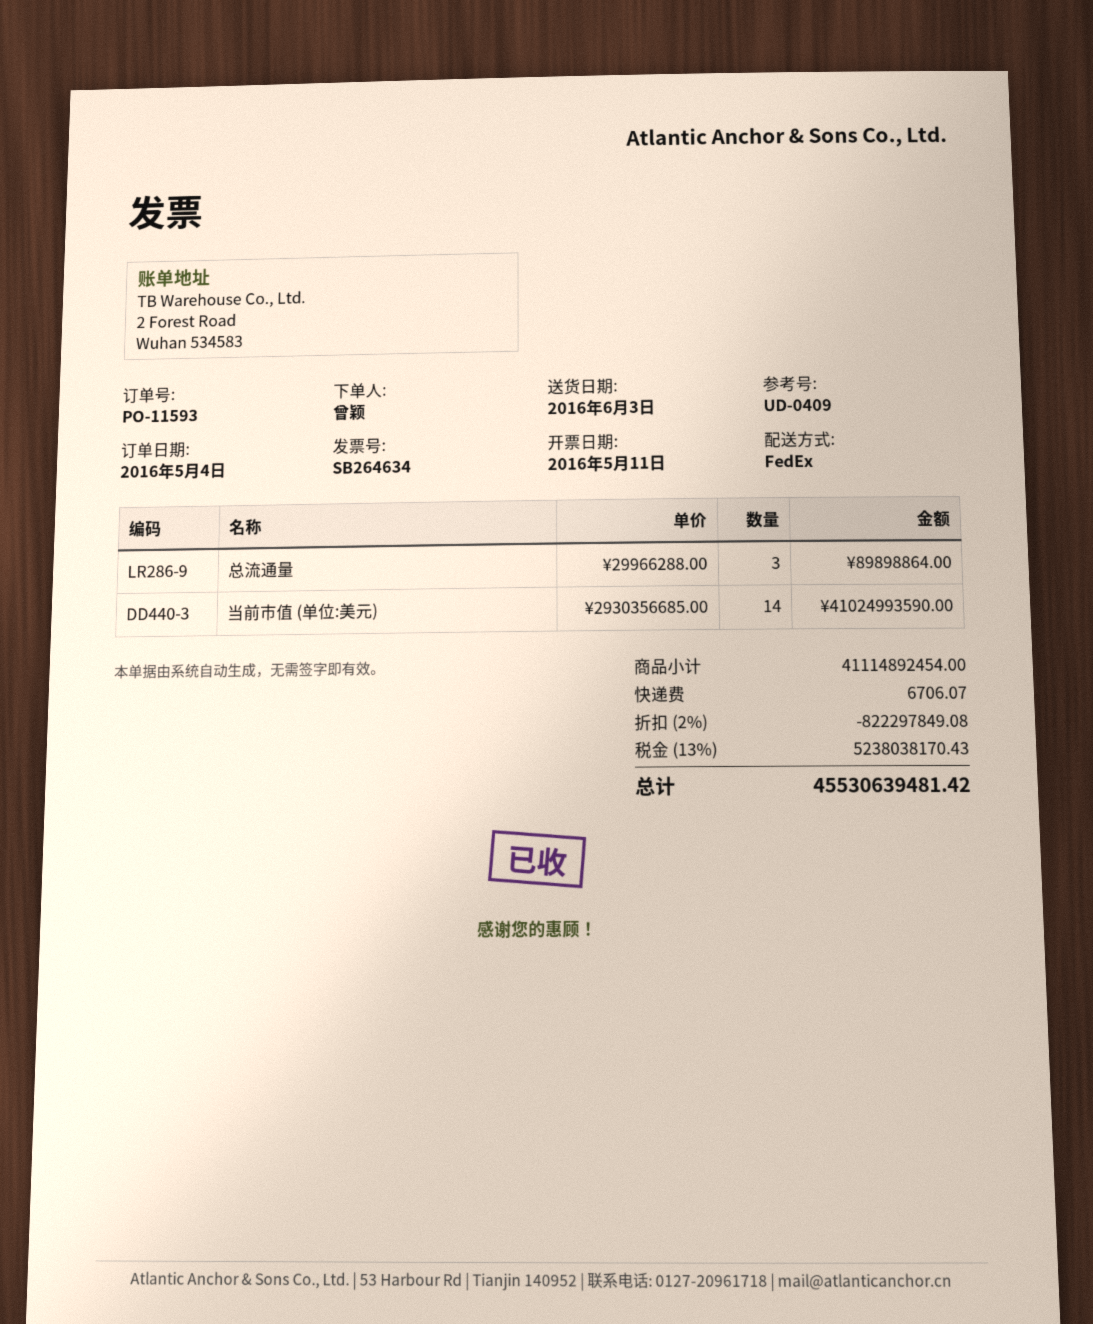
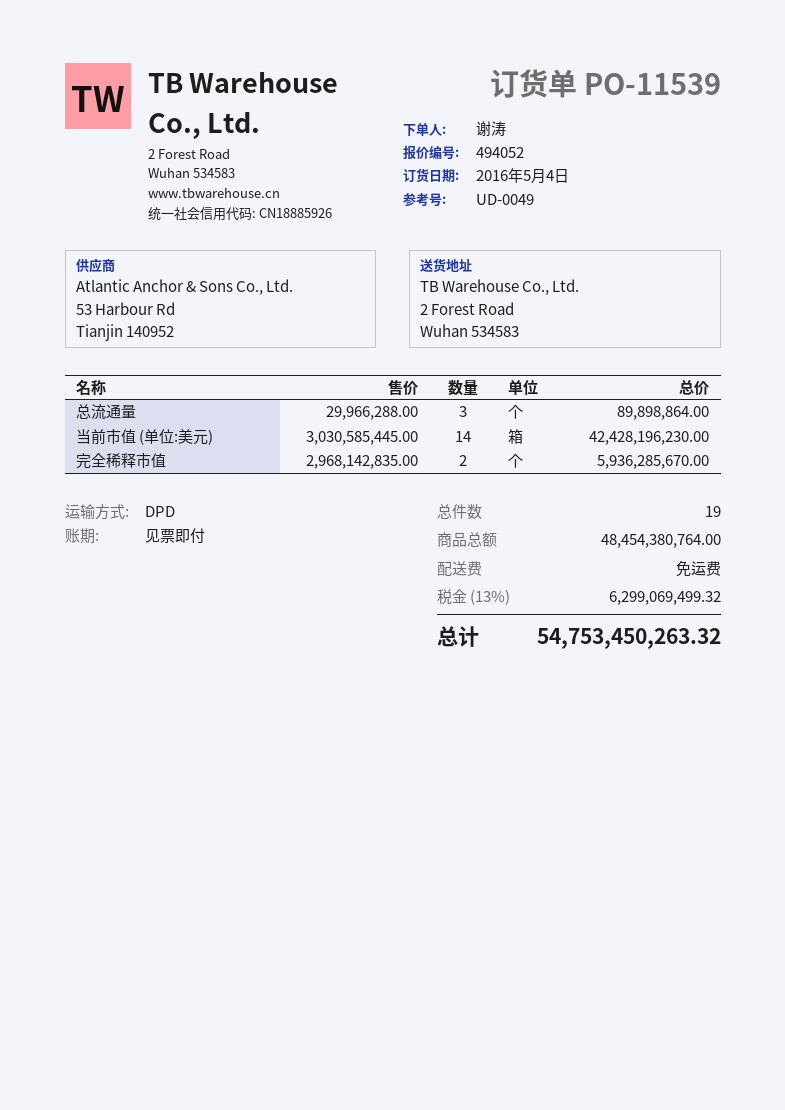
order number: PO-11593 -> PO-11539
reference: UD-0409 -> UD-0049
ordered by: 曾颖 -> 谢涛
shipping method: FedEx -> DPD
当前市值 (单位:美元): 14 x 2930356685.00 = 41024993590.00 -> 14 x 3030585445.00 = 42428196230.00
完全稀释市值: none -> 2 x 2968142835.00 = 5936285670.00
subtotal: 41114892454.00 -> 48454380764.00
discount: 2% = 822297849.08 -> none
shipping: 6706.07 -> 0.00
tax: 13% = 5238038170.43 -> 13% = 6299069499.32
total: 45530639481.42 -> 54753450263.32

